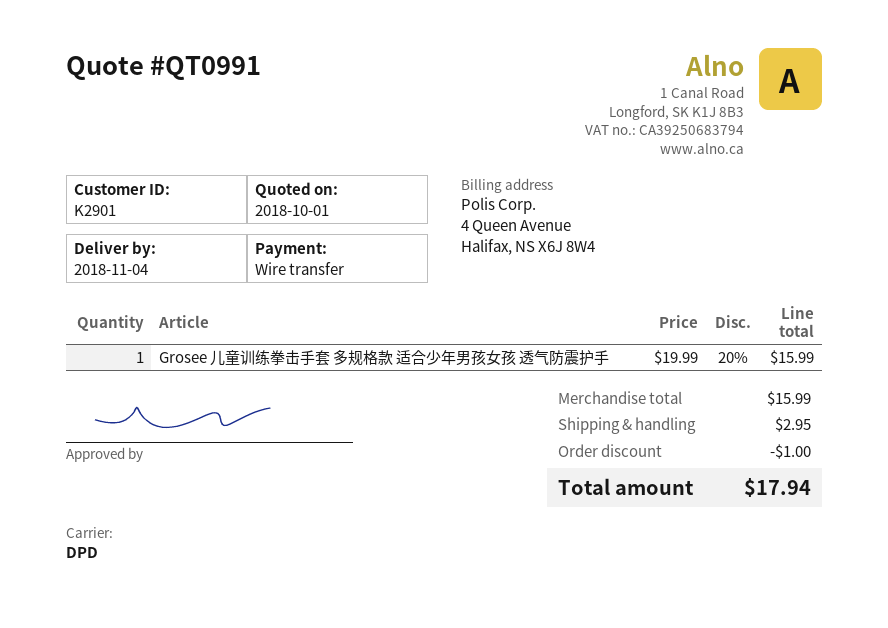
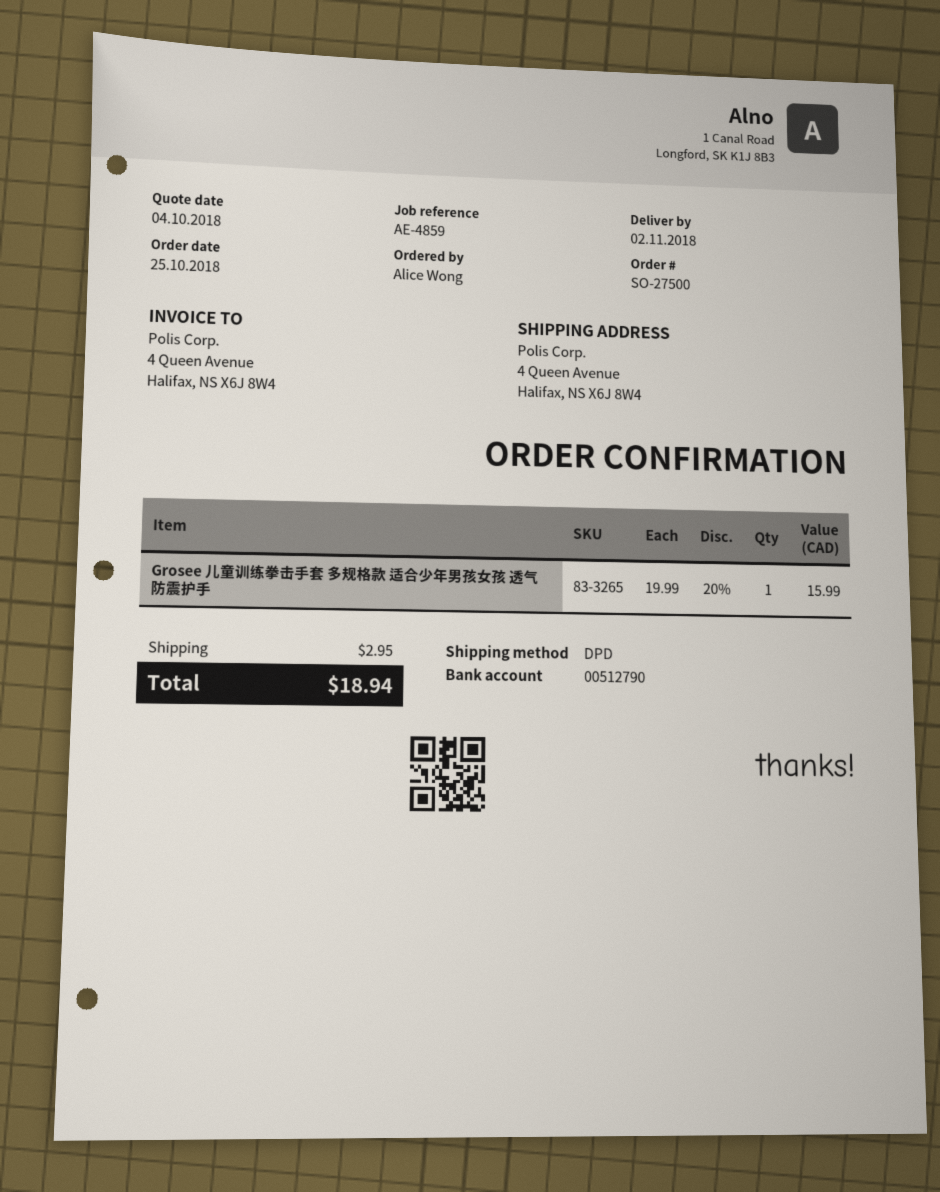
quote date: 2018-10-01 -> 2018-10-04
delivery date: 2018-11-04 -> 2018-11-02
discount: 1.00 -> none
total: 17.94 -> 18.94

